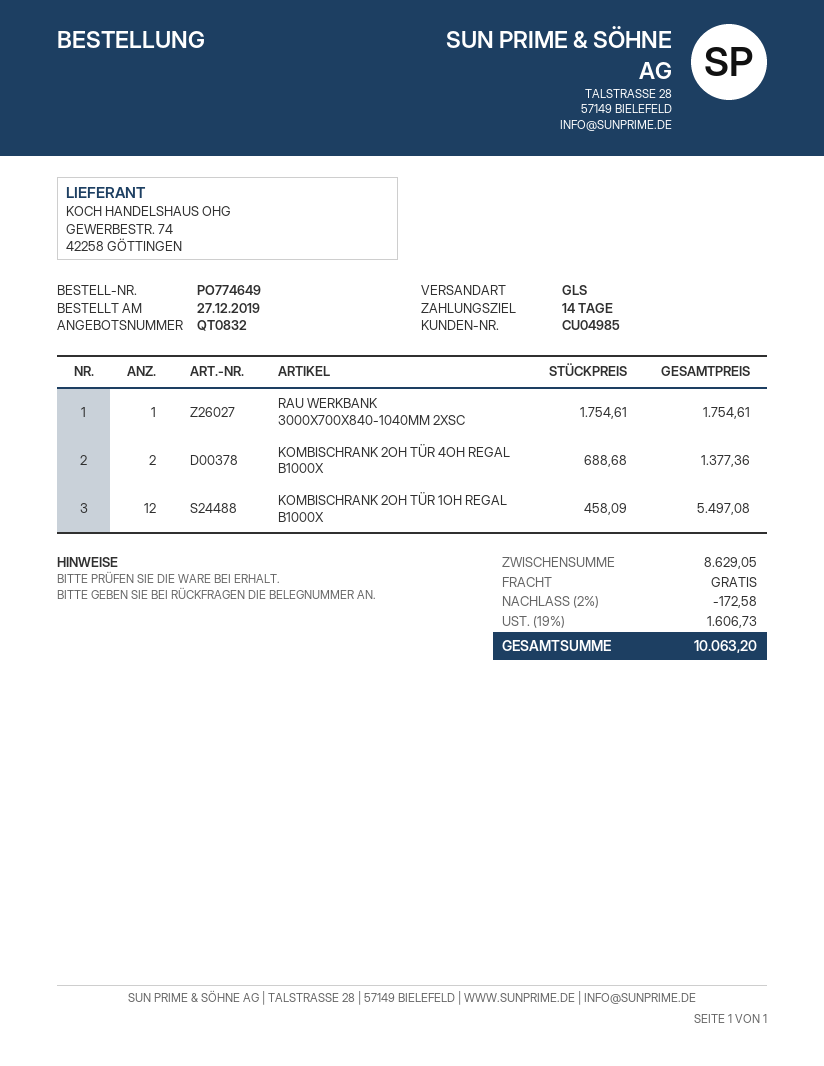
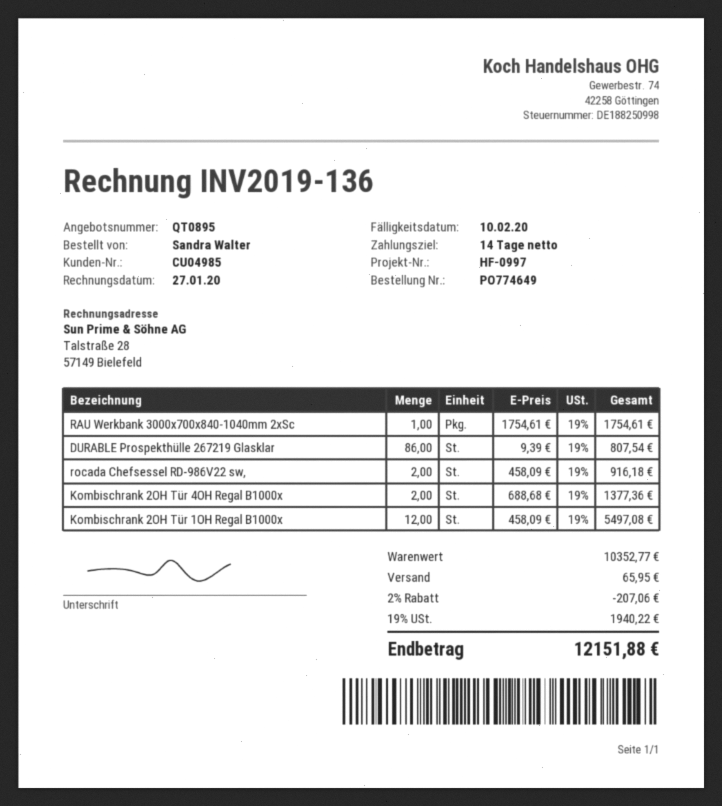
quote number: QT0832 -> QT0895
DURABLE Prospekthülle 267219 Glasklar: none -> 86 x 9.39 = 807.54
rocada Chefsessel RD-986V22 sw,: none -> 2 x 458.09 = 916.18
subtotal: 8629.05 -> 10352.77
discount: 2% = 172.58 -> 2% = 207.06
shipping: 0.00 -> 65.95
tax: 19% = 1606.73 -> 19% = 1940.22
total: 10063.20 -> 12151.88

